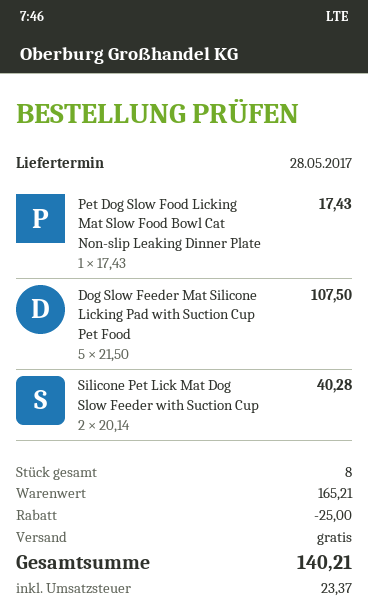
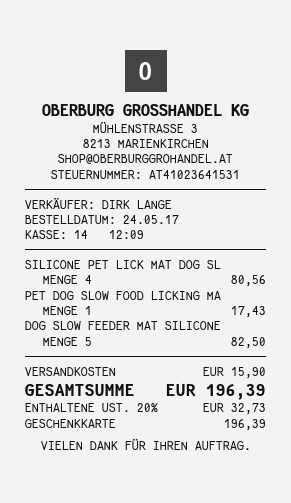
Dog Slow Feeder Mat Silicone Licking Pad with Suction Cup Pet Food: 5 for 107.50 -> 5 for 82.50
Silicone Pet Lick Mat Dog Slow Feeder with Suction Cup: 2 for 40.28 -> 4 for 80.56
discount: 25.00 -> none
shipping: 0.00 -> 15.90
tax: 23.37 -> 32.73
total: 140.21 -> 196.39

